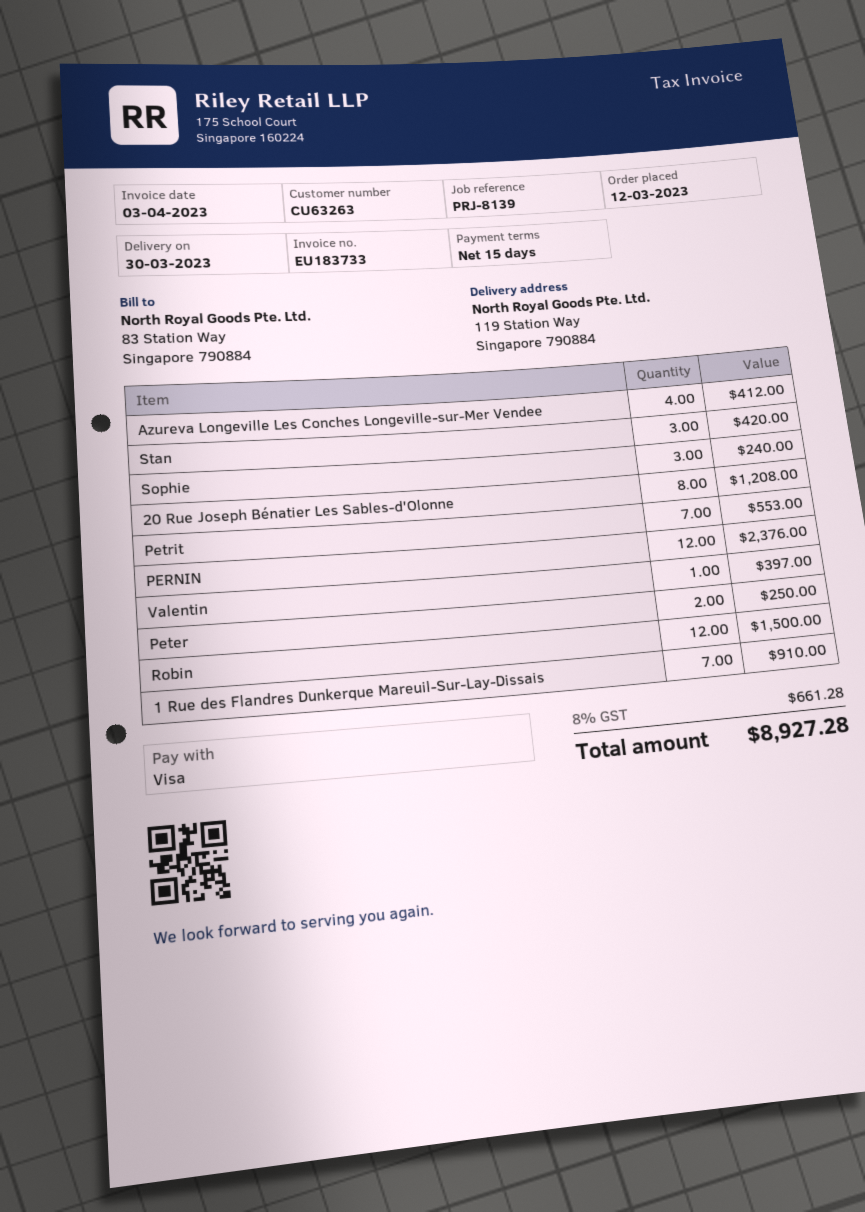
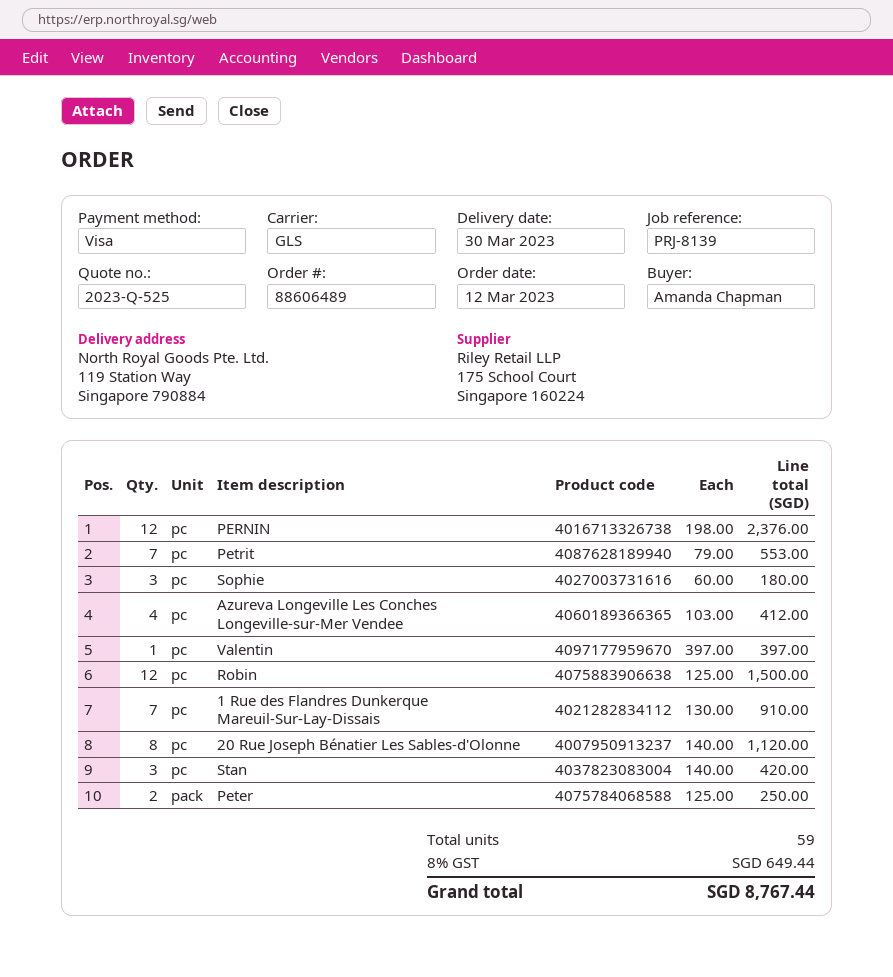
Sophie: 3 for 240.00 -> 3 for 180.00
20 Rue Joseph Bénatier Les Sables-d'Olonne: 8 for 1208.00 -> 8 for 1120.00
tax: 8% = 661.28 -> 8% = 649.44
total: 8927.28 -> 8767.44

